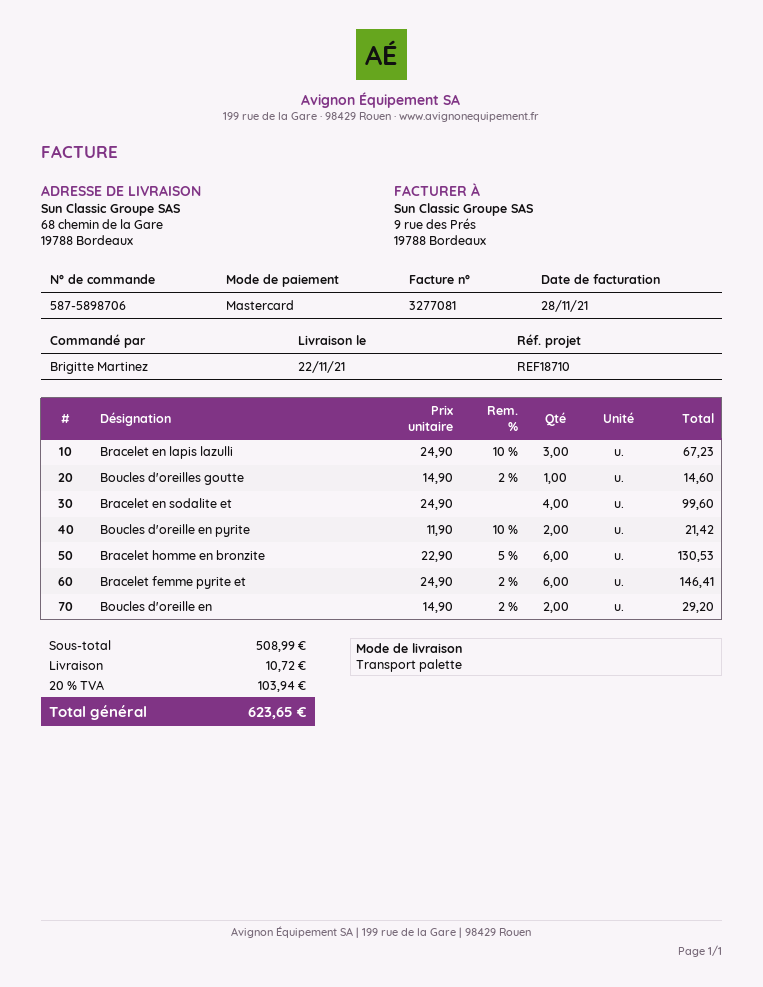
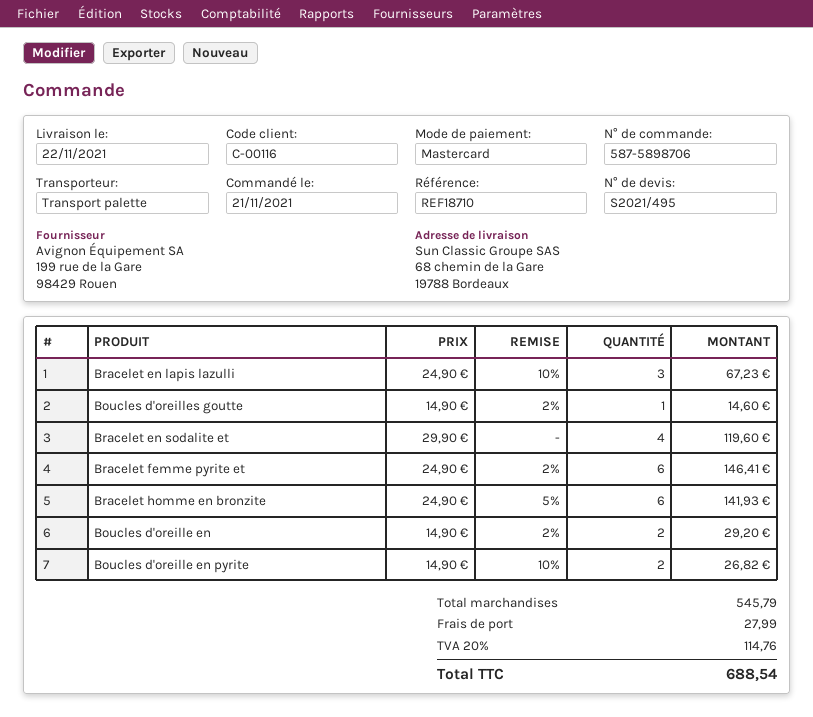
Bracelet en sodalite et: 4 x 24.90 = 99.60 -> 4 x 29.90 = 119.60
Boucles d'oreille en pyrite: 2 x 11.90 - 10% = 21.42 -> 2 x 14.90 - 10% = 26.82
Bracelet homme en bronzite: 6 x 22.90 - 5% = 130.53 -> 6 x 24.90 - 5% = 141.93
subtotal: 508.99 -> 545.79
shipping: 10.72 -> 27.99
tax: 20% = 103.94 -> 20% = 114.76
total: 623.65 -> 688.54

